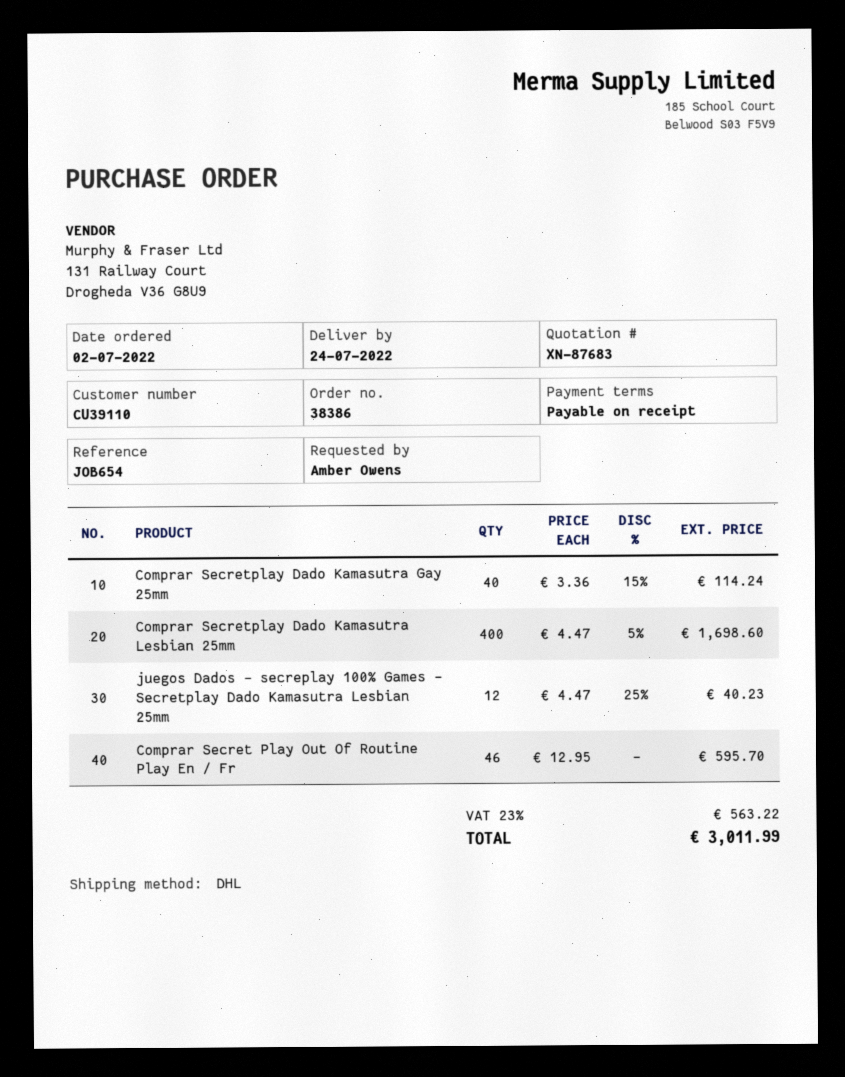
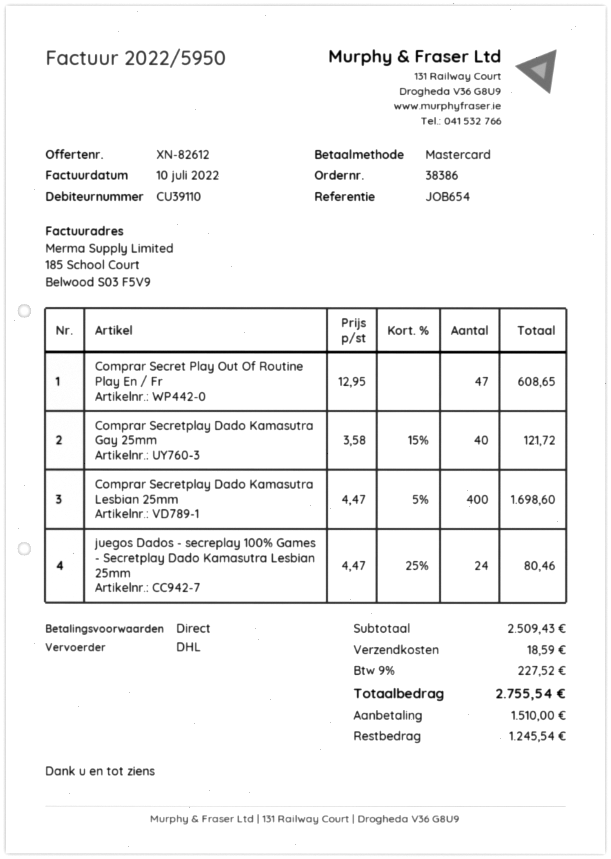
quote number: XN-87683 -> XN-82612
Comprar Secretplay Dado Kamasutra Gay 25mm: 40 x 3.36 - 15% = 114.24 -> 40 x 3.58 - 15% = 121.72
juegos Dados - secreplay 100% Games - Secretplay Dado Kamasutra Lesbian 25mm: 12 x 4.47 - 25% = 40.23 -> 24 x 4.47 - 25% = 80.46
Comprar Secret Play Out Of Routine Play En / Fr: 46 x 12.95 = 595.70 -> 47 x 12.95 = 608.65
shipping: none -> 18.59
tax: 23% = 563.22 -> 9% = 227.52
total: 3011.99 -> 2755.54

